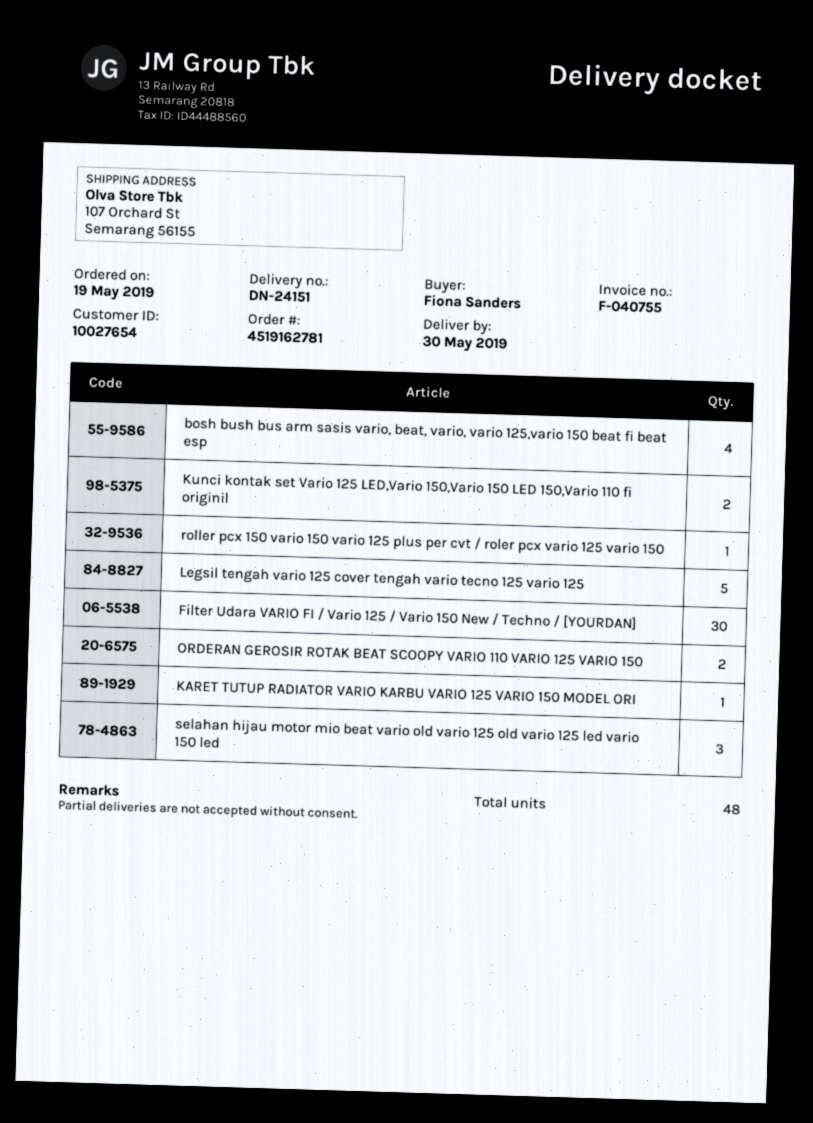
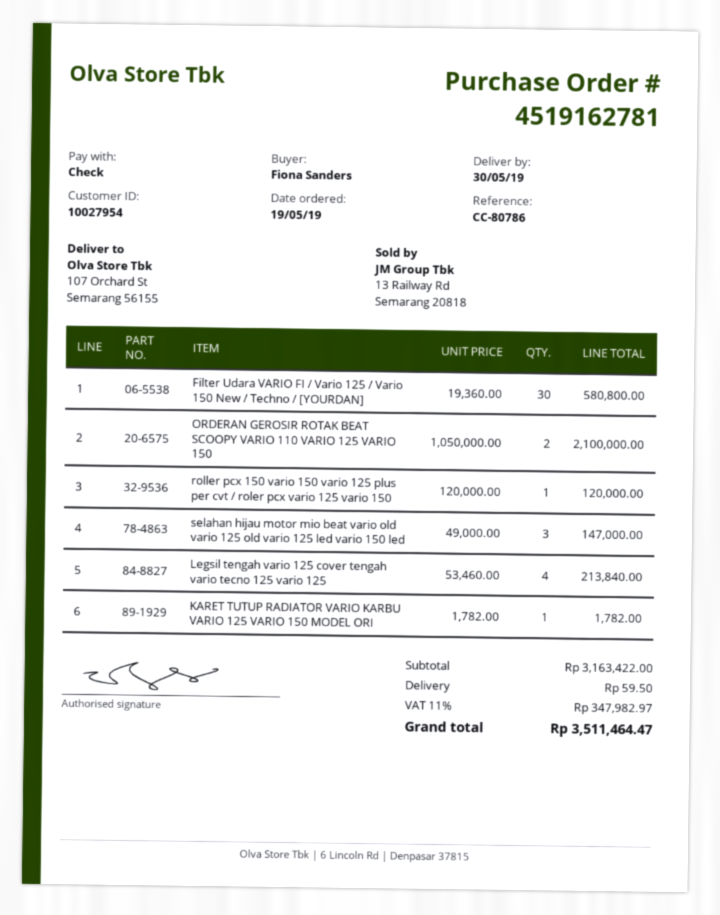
customer number: 10027654 -> 10027954
bosh bush bus arm sasis vario, beat, vario, vario 125,vario 150 beat fi beat esp: 4 -> none
Kunci kontak set Vario 125 LED,Vario 150,Vario 150 LED 150,Vario 110 fi originil: 2 -> none
Legsil tengah vario 125 cover tengah vario tecno 125 vario 125: 5 -> 4

